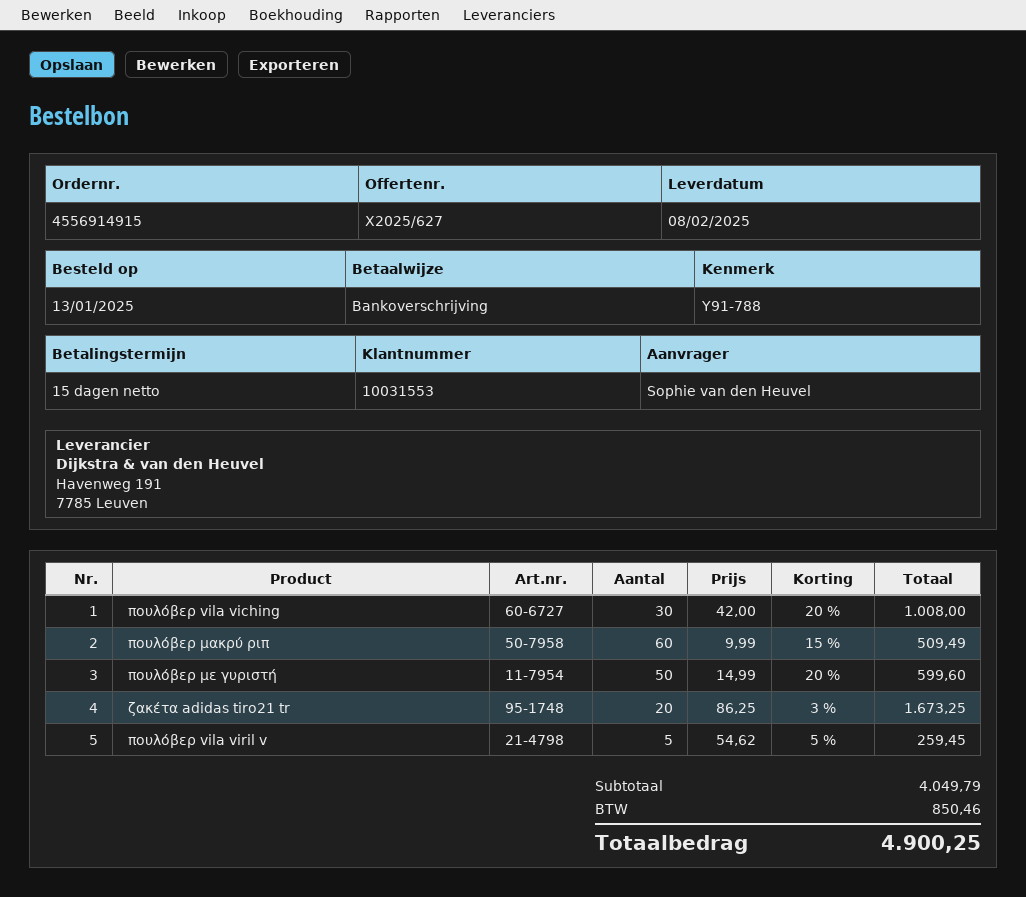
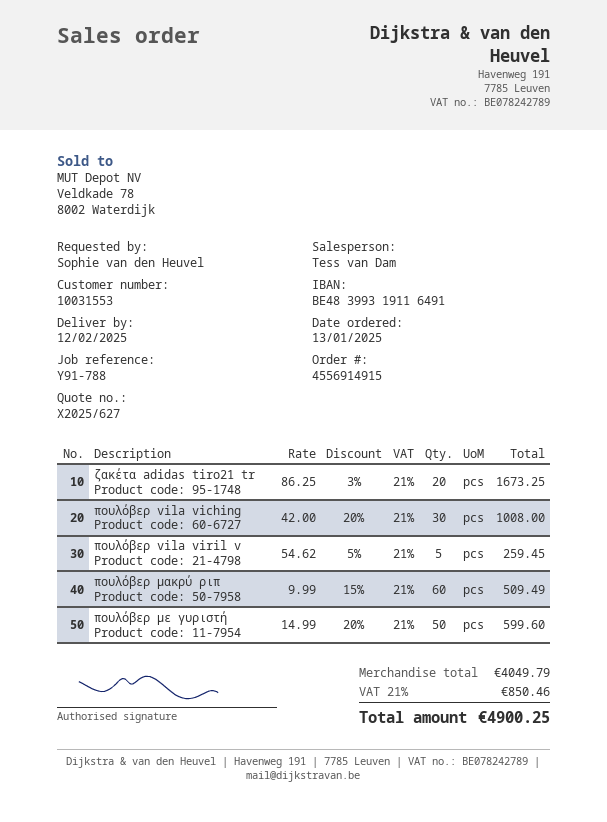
delivery date: 2025-02-08 -> 2025-02-12

